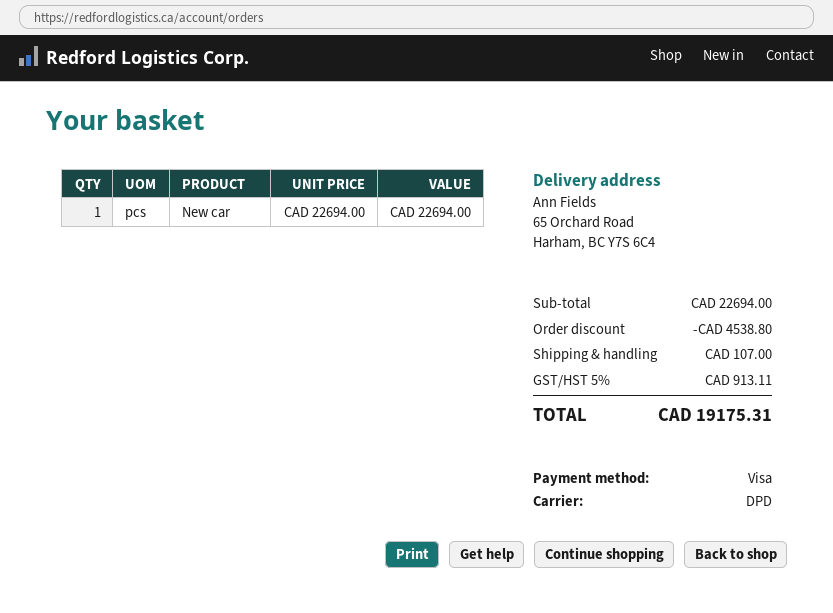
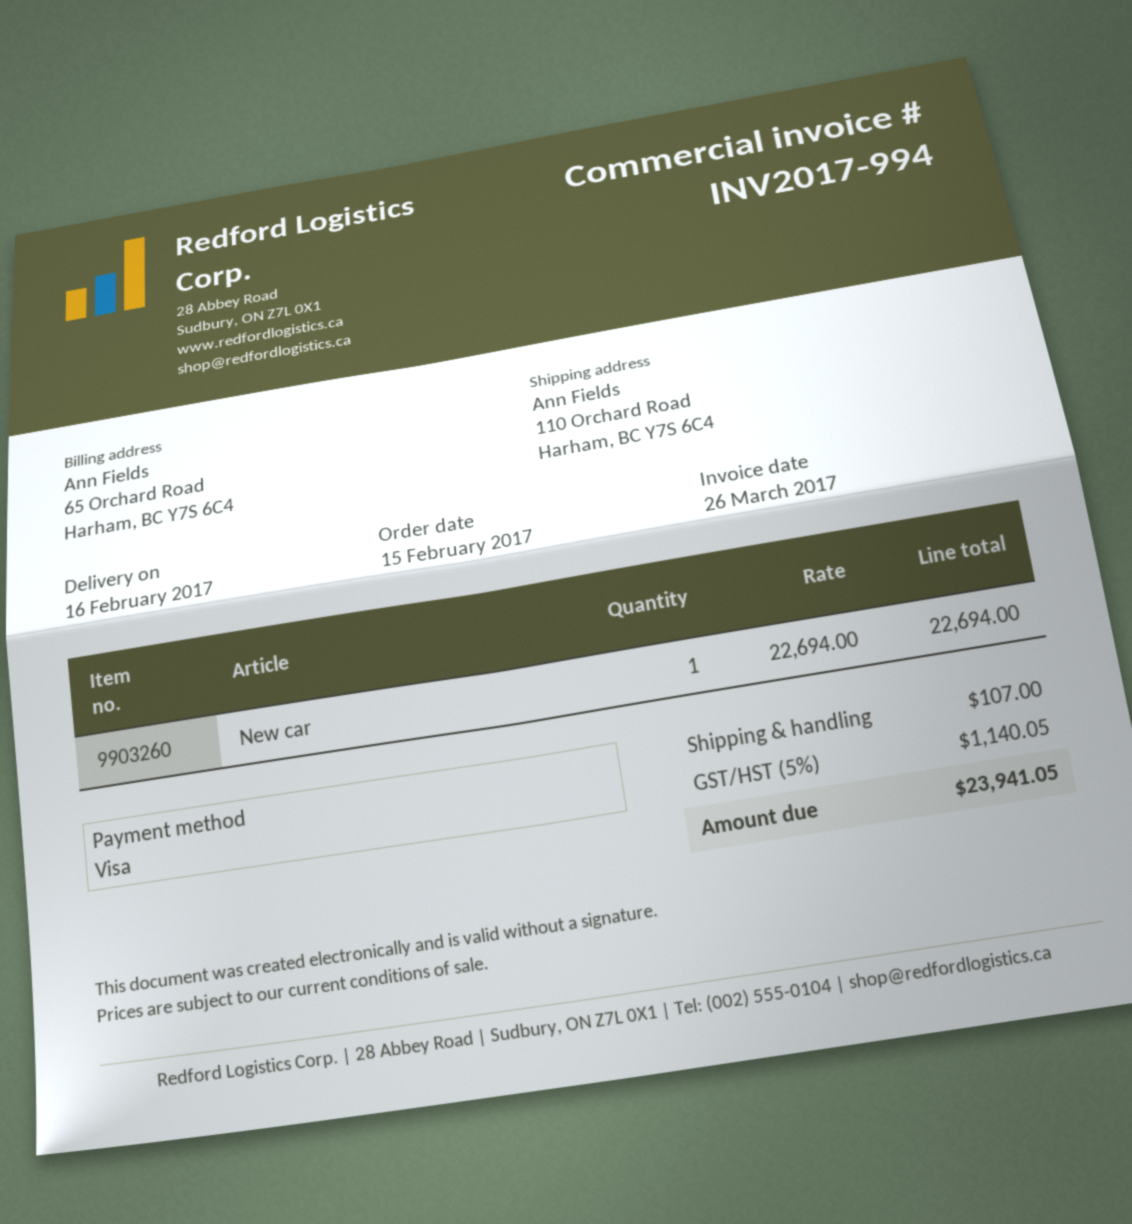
ship to: 65 Orchard Road, Harham, BC Y7S 6C4 -> 110 Orchard Road, Harham, BC Y7S 6C4
discount: 4538.80 -> none
tax: 5% = 913.11 -> 5% = 1140.05
total: 19175.31 -> 23941.05

